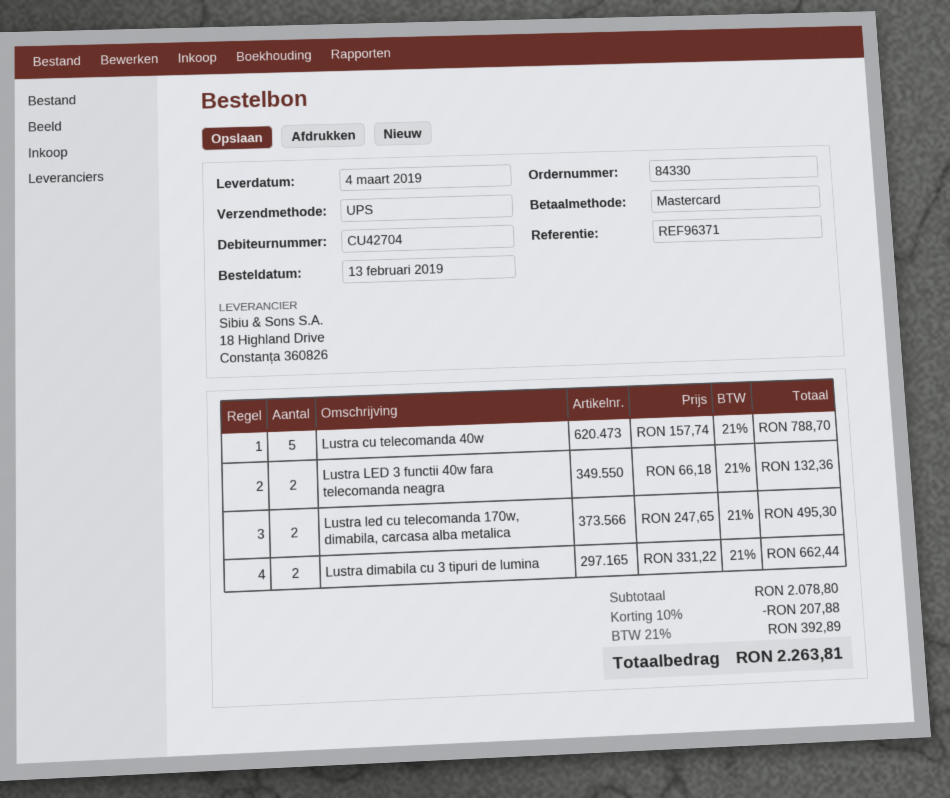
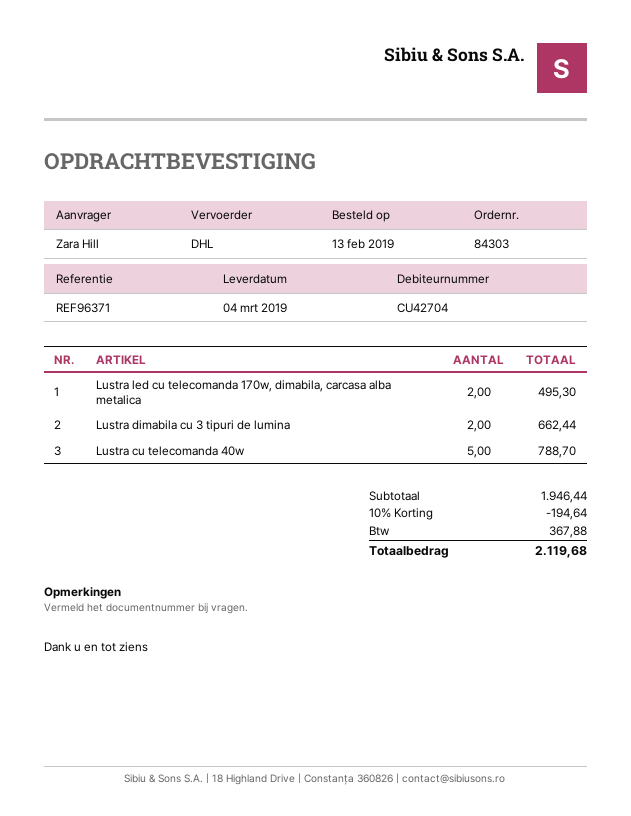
order number: 84330 -> 84303
shipping method: UPS -> DHL
Lustra LED 3 functii 40w fara telecomanda neagra: 2 for 132.36 -> none
subtotal: 2078.80 -> 1946.44
discount: 10% = 207.88 -> 10% = 194.64
tax: 392.89 -> 367.88
total: 2263.81 -> 2119.68

